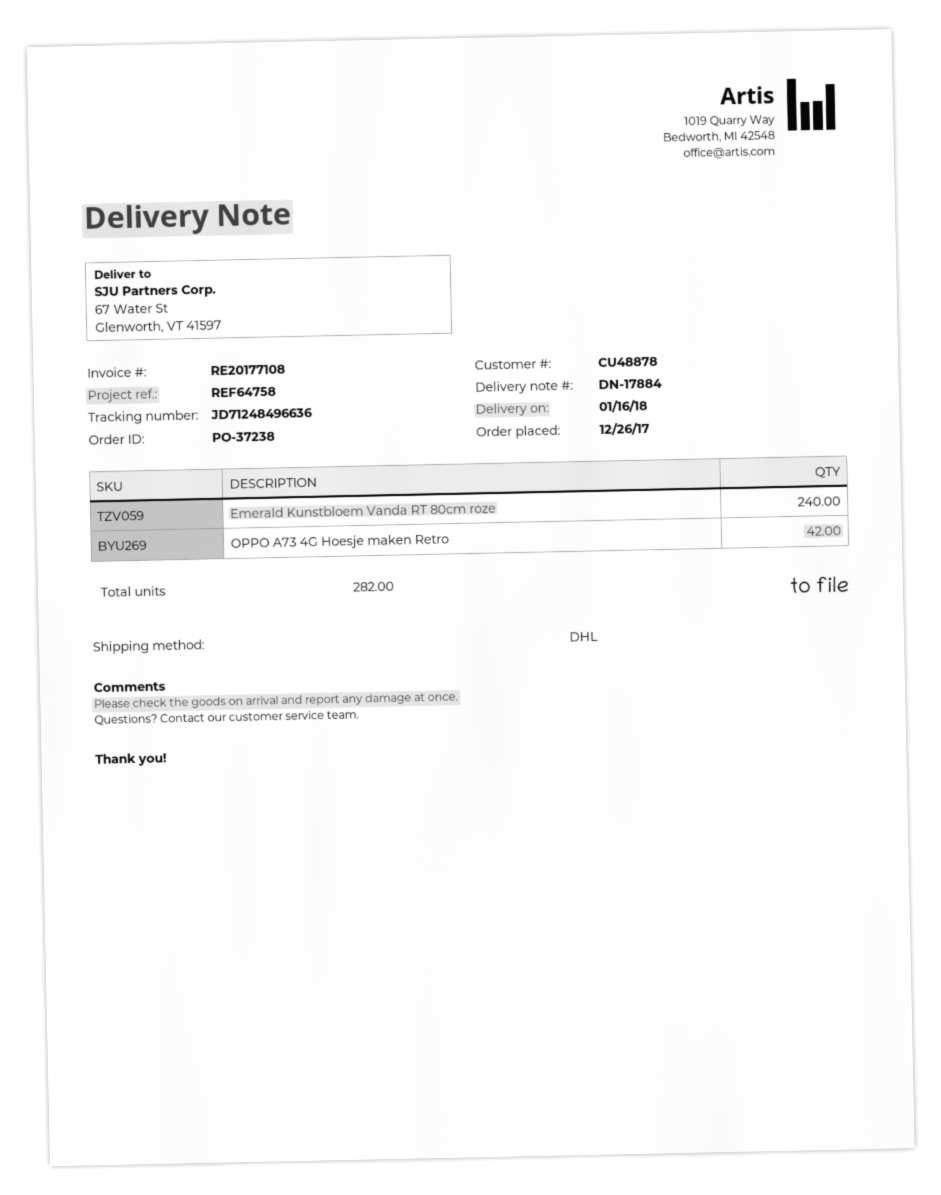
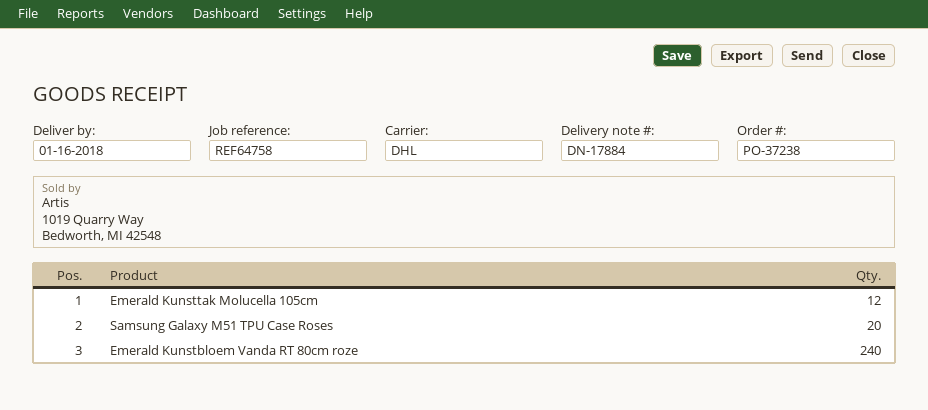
OPPO A73 4G Hoesje maken Retro: 42 -> none
Emerald Kunsttak Molucella 105cm: none -> 12
Samsung Galaxy M51 TPU Case Roses: none -> 20

